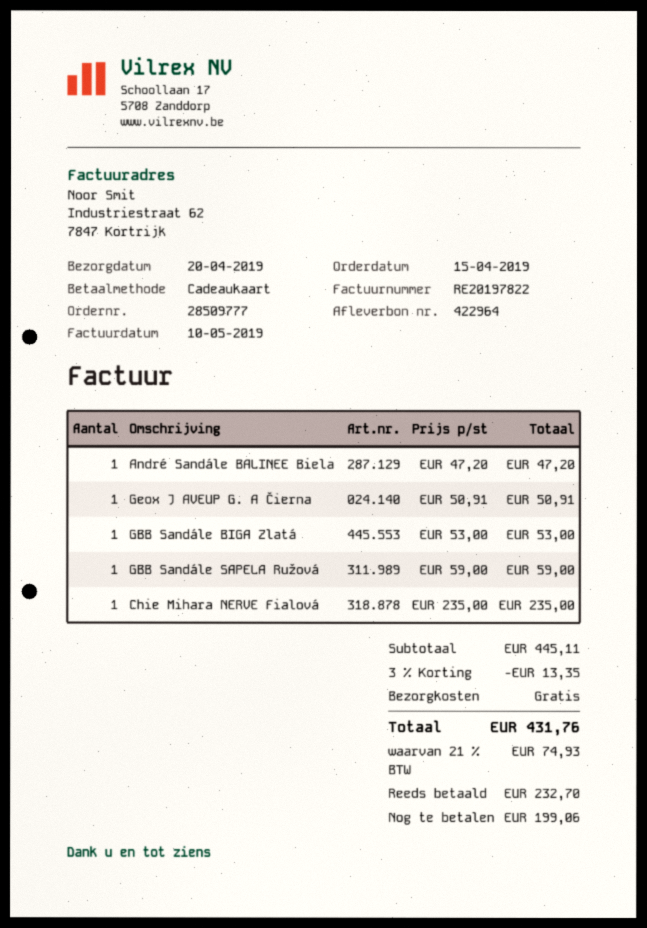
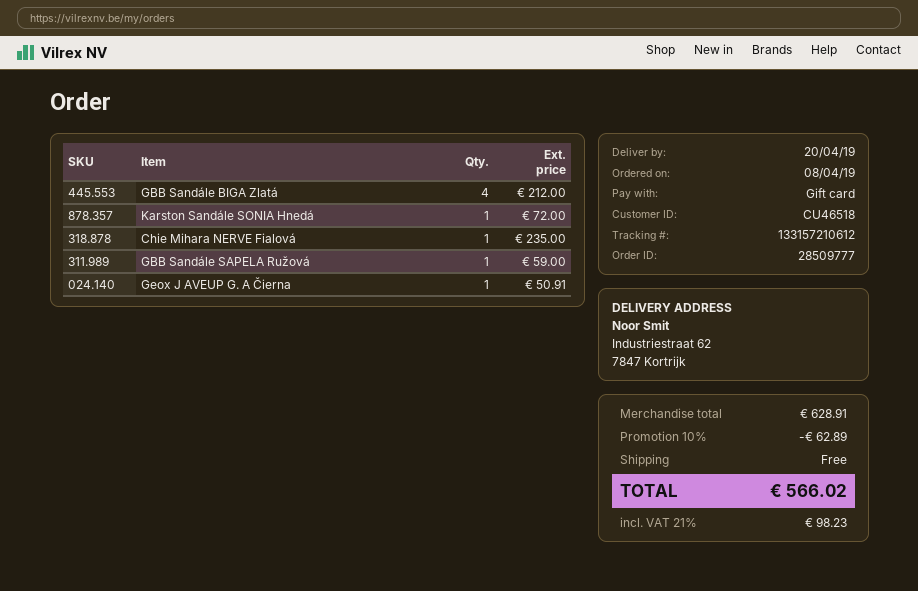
order date: 2019-04-15 -> 2019-04-08
André Sandále BALINEE Biela: 1 for 47.20 -> none
GBB Sandále BIGA Zlatá: 1 for 53.00 -> 4 for 212.00
Karston Sandále SONIA Hnedá: none -> 1 for 72.00
subtotal: 445.11 -> 628.91
discount: 3% = 13.35 -> 10% = 62.89
tax: 21% = 74.93 -> 21% = 98.23
total: 431.76 -> 566.02

